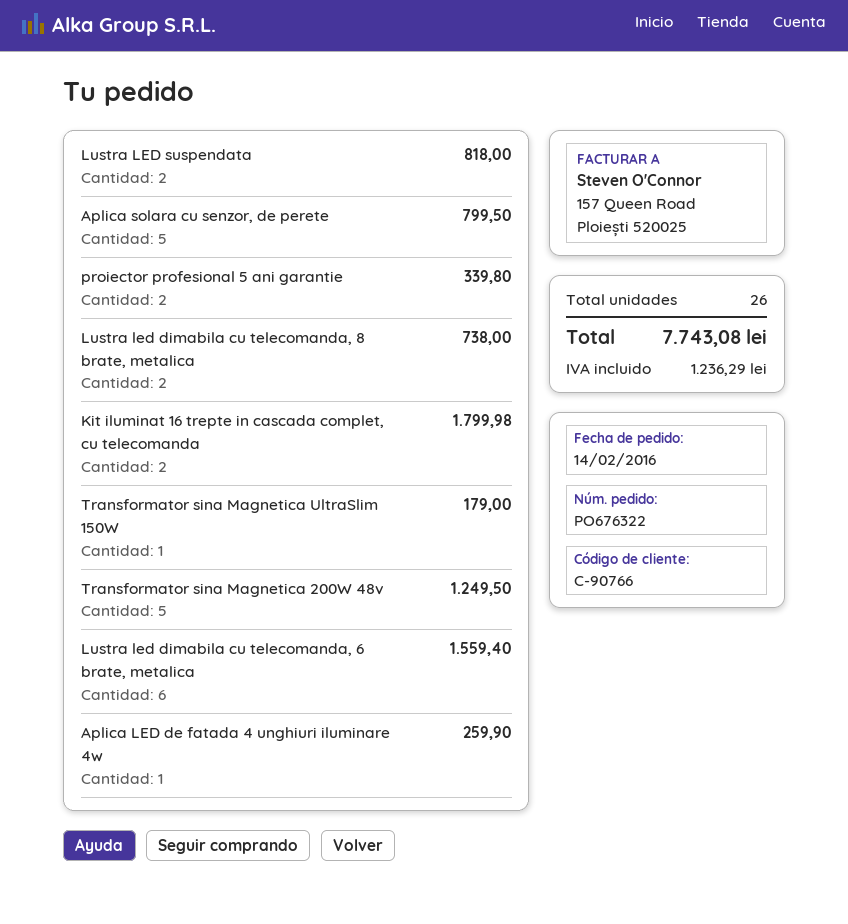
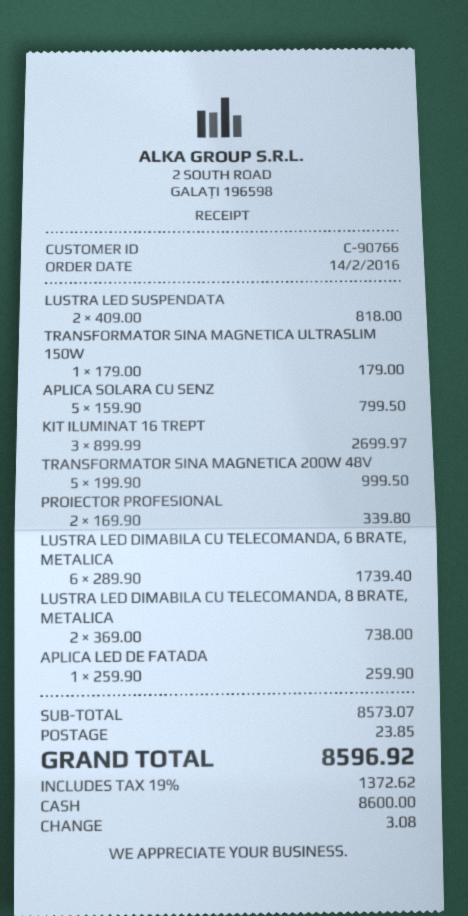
Kit iluminat 16 trepte in cascada complet, cu telecomanda: 2 for 1799.98 -> 3 for 2699.97
Transformator sina Magnetica 200W 48v: 5 for 1249.50 -> 5 for 999.50
Lustra led dimabila cu telecomanda, 6 brate, metalica: 6 for 1559.40 -> 6 for 1739.40
shipping: none -> 23.85
tax: 1236.29 -> 1372.62
total: 7743.08 -> 8596.92

